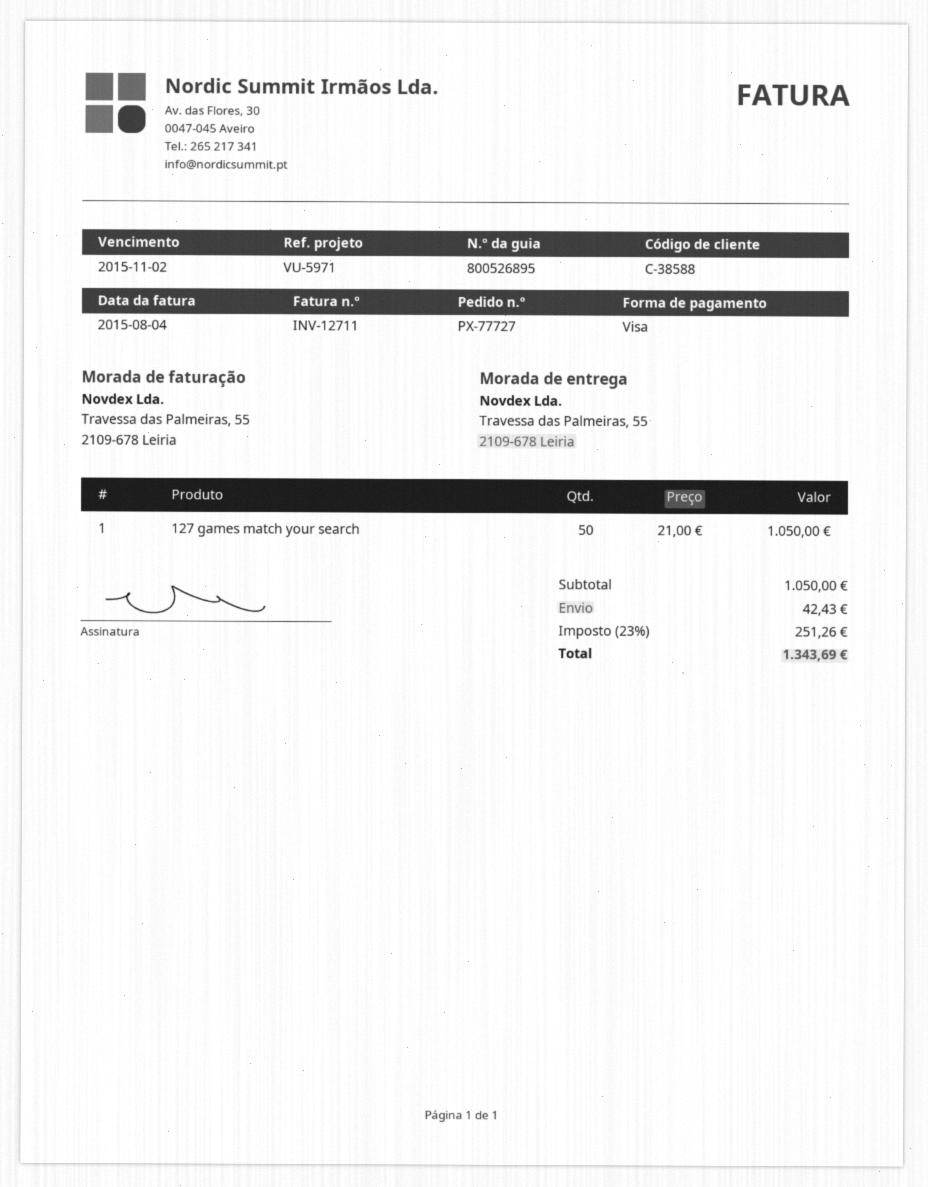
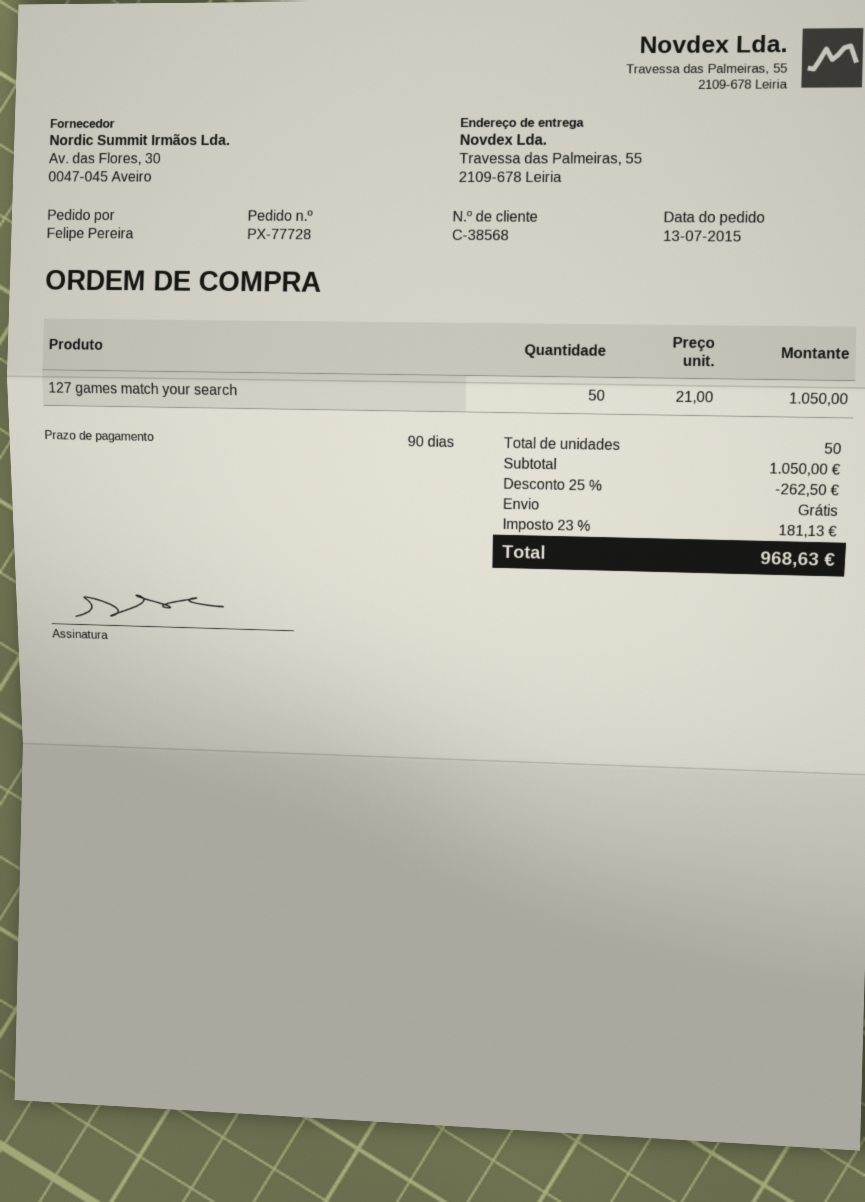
order number: PX-77727 -> PX-77728
customer number: C-38588 -> C-38568
discount: none -> 25% = 262.50
shipping: 42.43 -> 0.00
tax: 23% = 251.26 -> 23% = 181.13
total: 1343.69 -> 968.63

